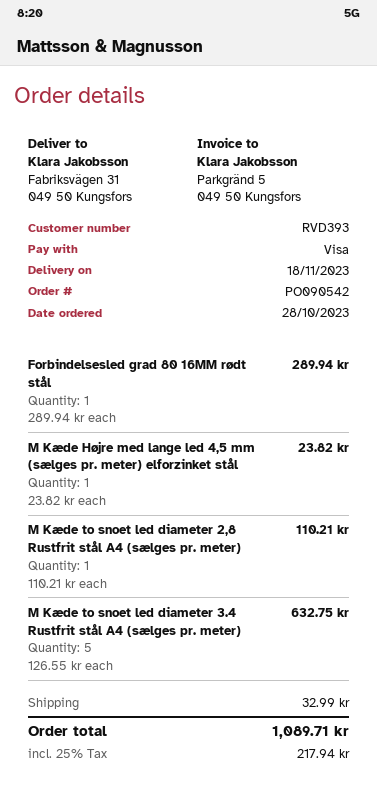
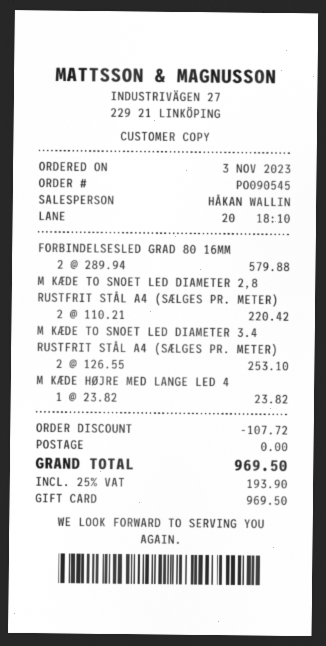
order number: PO090542 -> PO090545
order date: 2023-10-28 -> 2023-11-03
payment method: Visa -> gift card
Forbindelsesled grad 80 16MM rødt stål: 1 x 289.94 = 289.94 -> 2 x 289.94 = 579.88
M Kæde to snoet led diameter 2,8 Rustfrit stål A4 (sælges pr. meter): 1 x 110.21 = 110.21 -> 2 x 110.21 = 220.42
M Kæde to snoet led diameter 3.4 Rustfrit stål A4 (sælges pr. meter): 5 x 126.55 = 632.75 -> 2 x 126.55 = 253.10
discount: none -> 107.72
shipping: 32.99 -> 0.00
tax: 25% = 217.94 -> 25% = 193.90
total: 1089.71 -> 969.50

